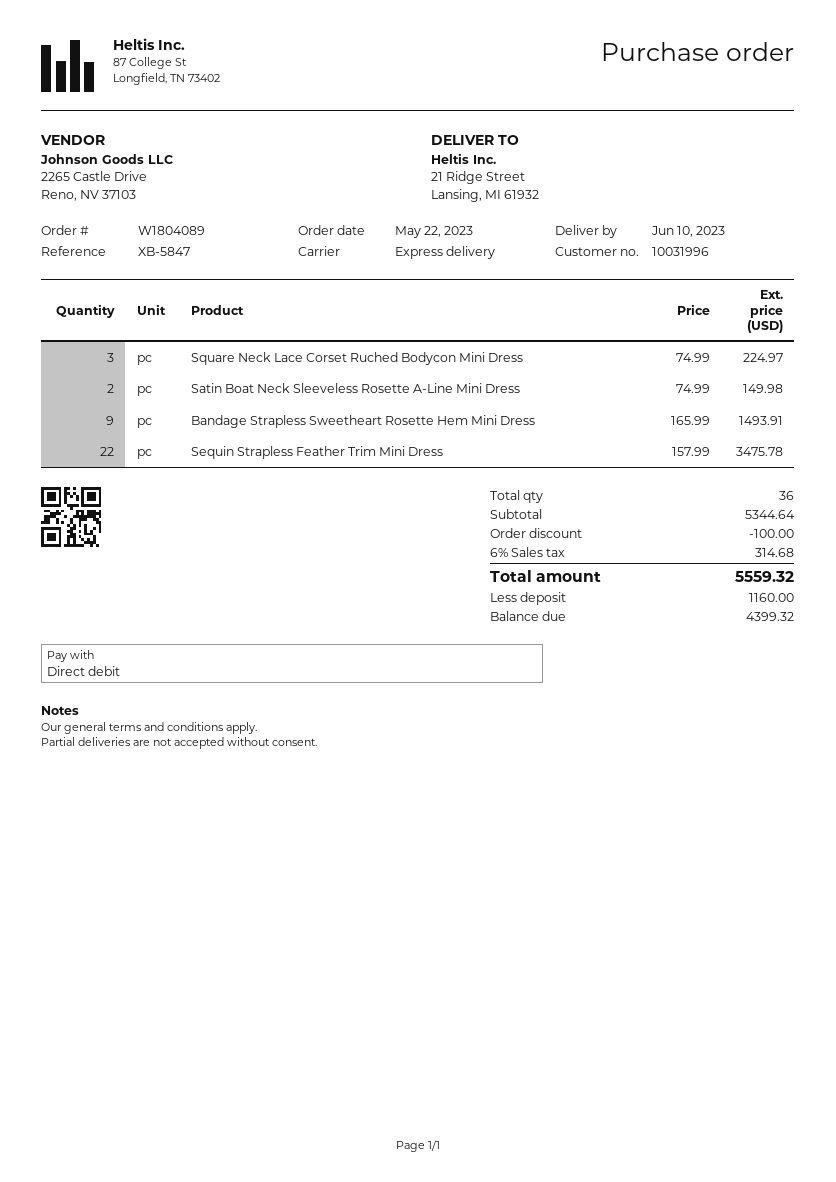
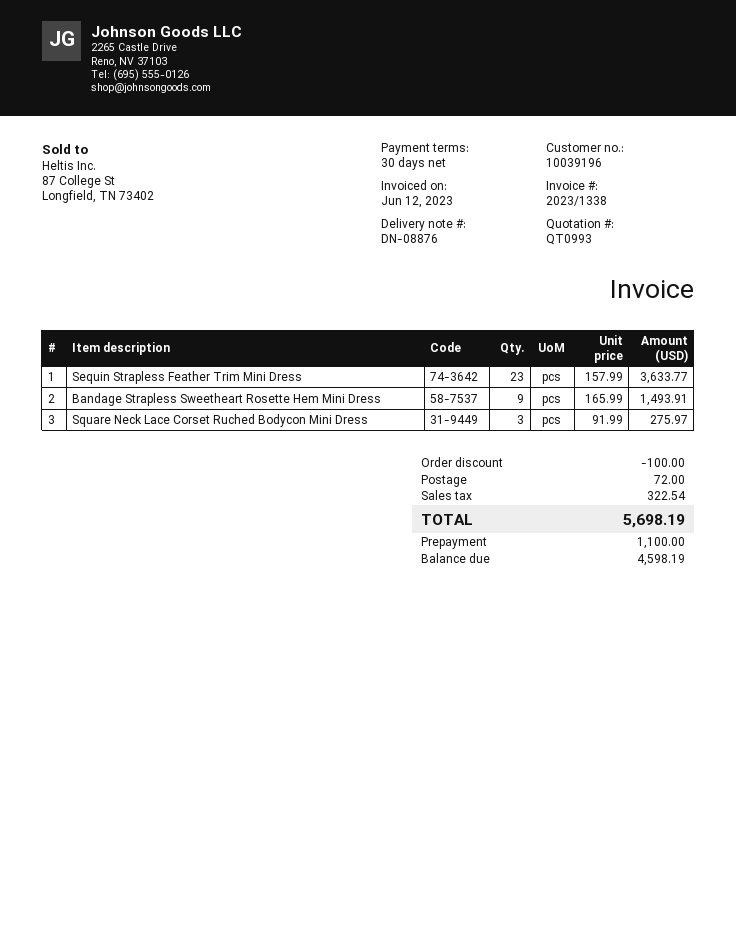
customer number: 10031996 -> 10039196
Square Neck Lace Corset Ruched Bodycon Mini Dress: 3 x 74.99 = 224.97 -> 3 x 91.99 = 275.97
Satin Boat Neck Sleeveless Rosette A-Line Mini Dress: 2 x 74.99 = 149.98 -> none
Sequin Strapless Feather Trim Mini Dress: 22 x 157.99 = 3475.78 -> 23 x 157.99 = 3633.77
shipping: none -> 72.00
tax: 314.68 -> 322.54
total: 5559.32 -> 5698.19
deposit: 1160.00 -> 1100.00
balance: 4399.32 -> 4598.19

